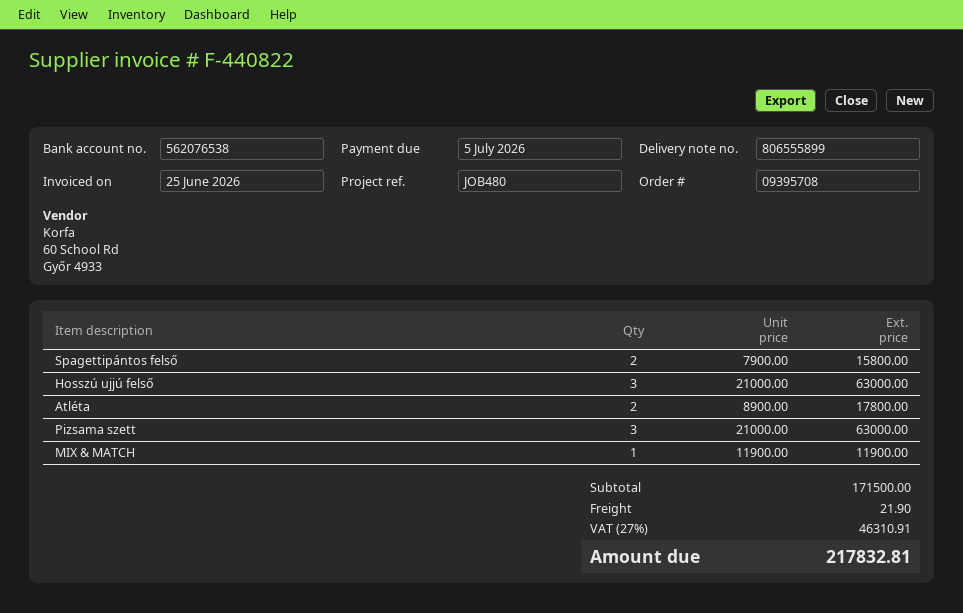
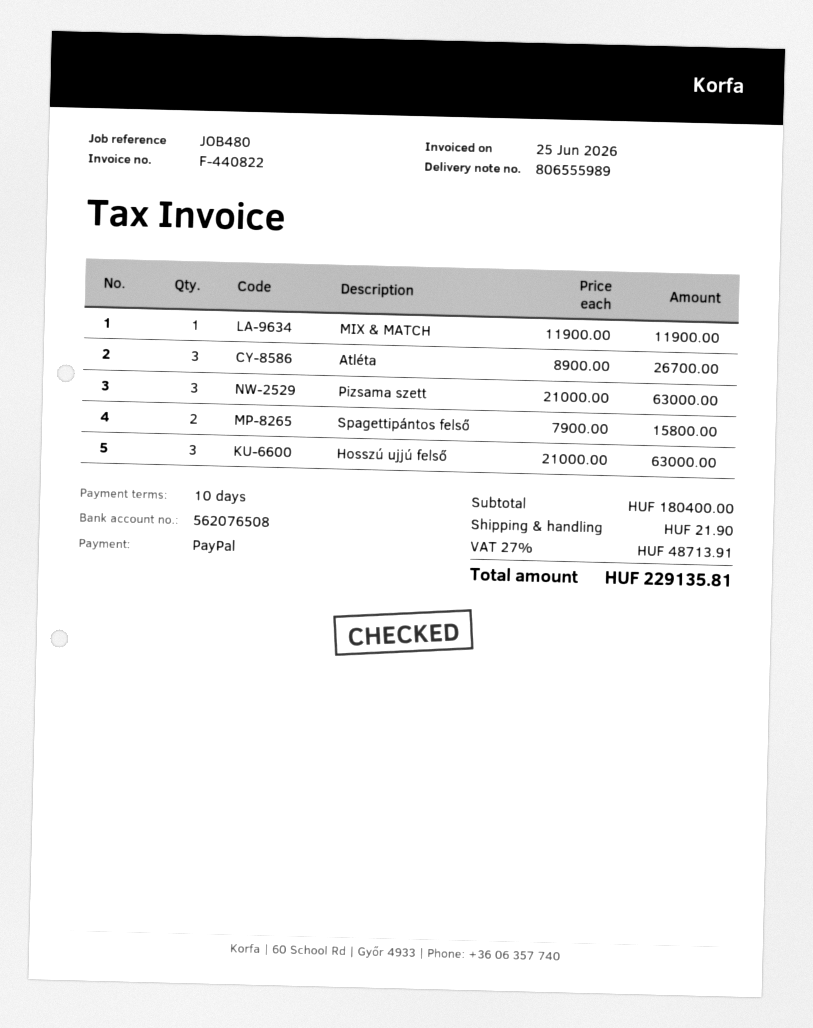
delivery note number: 806555899 -> 806555989
bank account: 562076538 -> 562076508
Atléta: 2 x 8900.00 = 17800.00 -> 3 x 8900.00 = 26700.00
subtotal: 171500.00 -> 180400.00
tax: 27% = 46310.91 -> 27% = 48713.91
total: 217832.81 -> 229135.81

